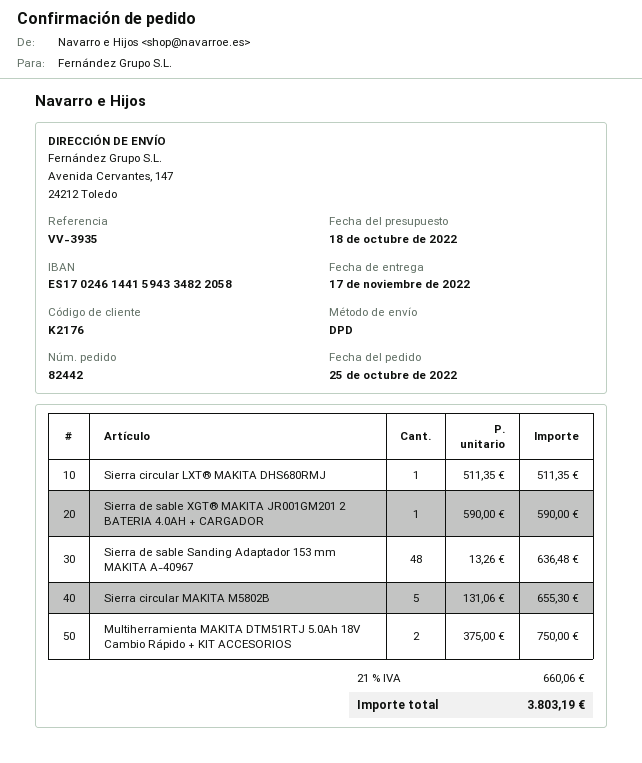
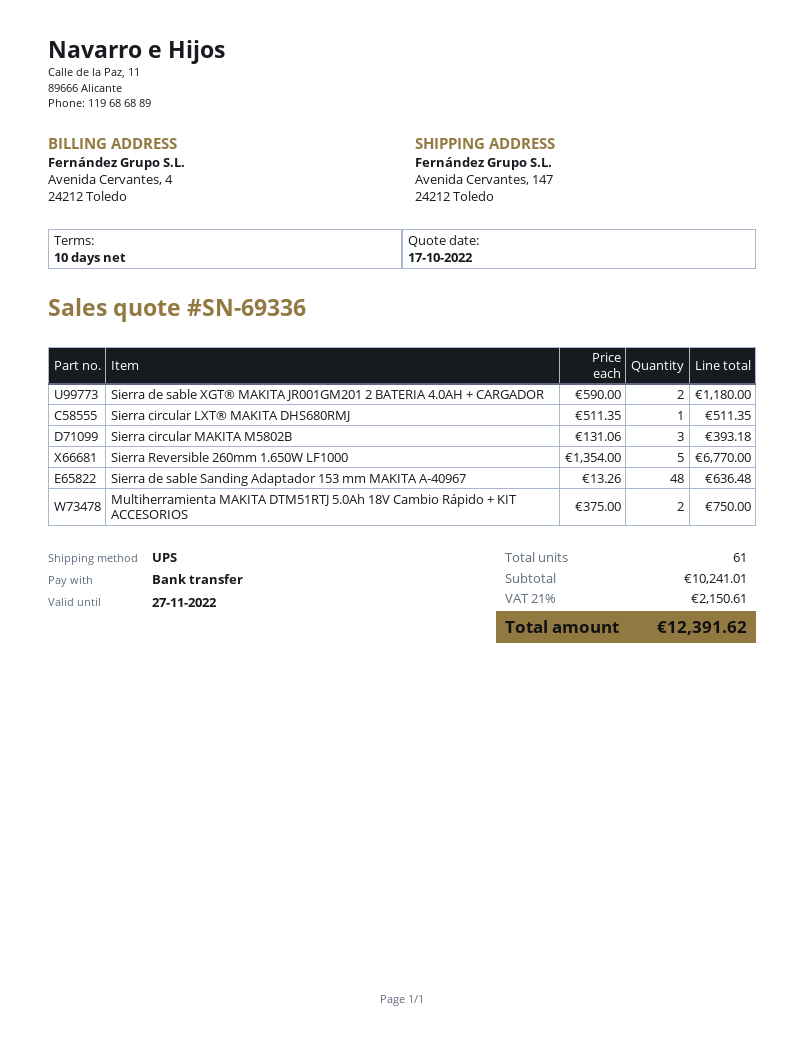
quote date: 2022-10-18 -> 2022-10-17
shipping method: DPD -> UPS
Sierra de sable XGT® MAKITA JR001GM201 2 BATERIA 4.0AH + CARGADOR: 1 x 590.00 = 590.00 -> 2 x 590.00 = 1180.00
Sierra circular MAKITA M5802B: 5 x 131.06 = 655.30 -> 3 x 131.06 = 393.18
Sierra Reversible 260mm 1.650W LF1000: none -> 5 x 1354.00 = 6770.00
tax: 21% = 660.06 -> 21% = 2150.61
total: 3803.19 -> 12391.62

